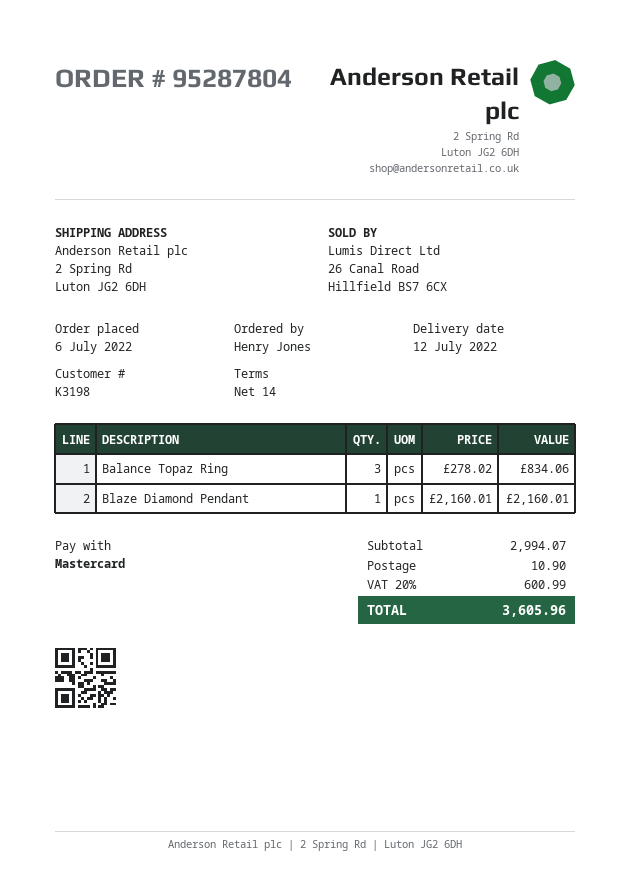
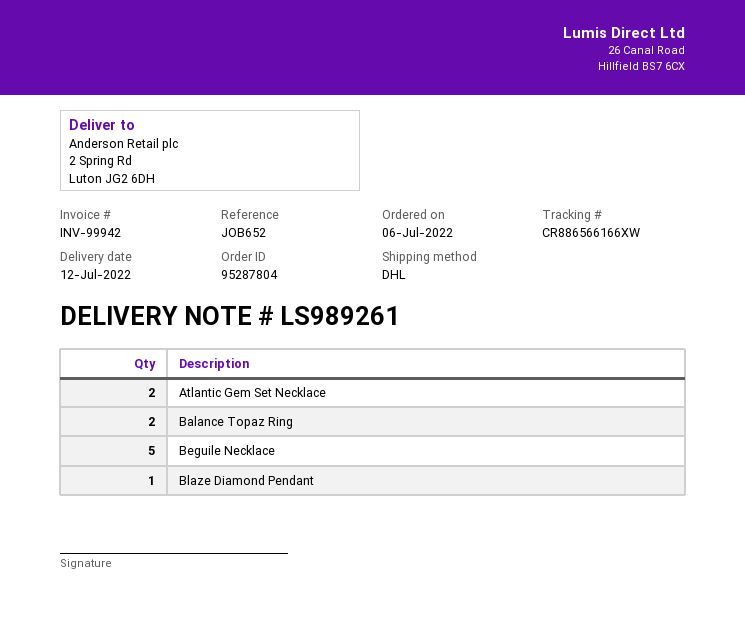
Balance Topaz Ring: 3 -> 2
Atlantic Gem Set Necklace: none -> 2
Beguile Necklace: none -> 5

